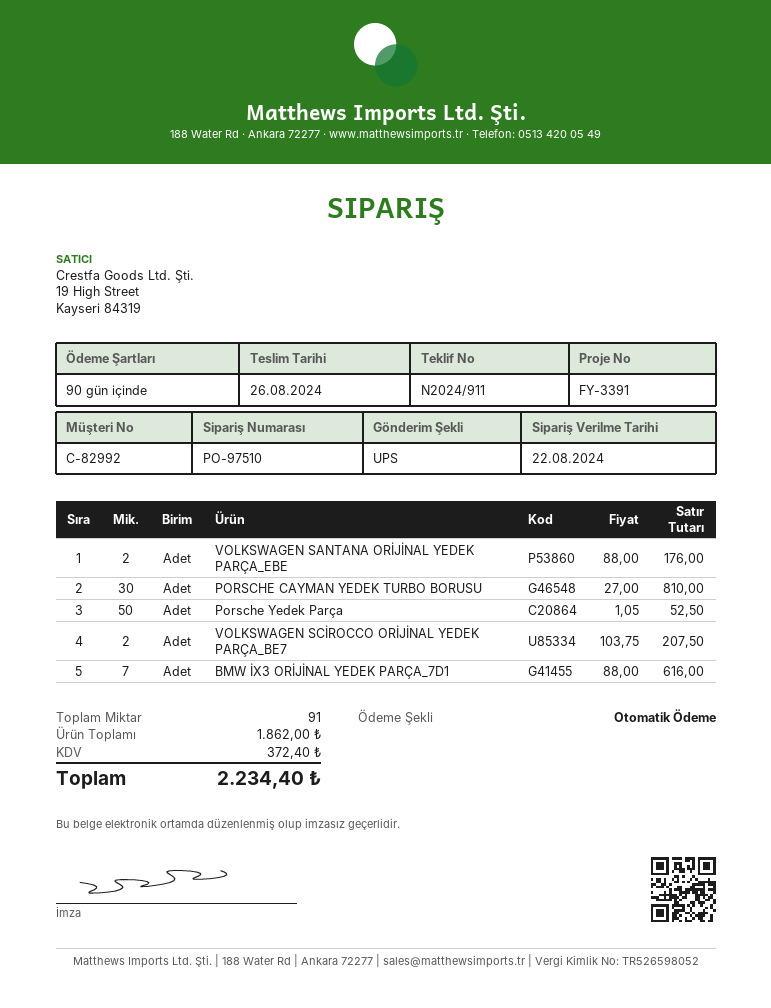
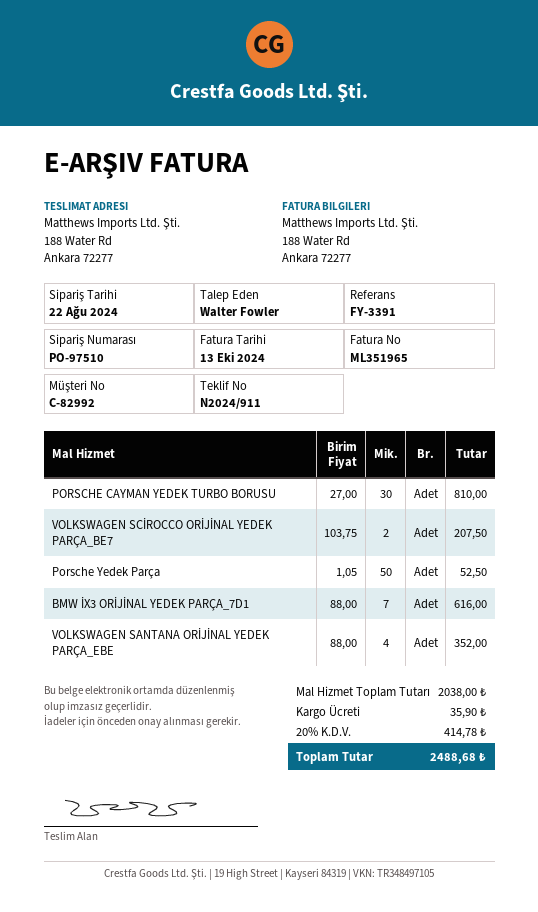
VOLKSWAGEN SANTANA ORİJİNAL YEDEK PARÇA_EBE: 2 x 88.00 = 176.00 -> 4 x 88.00 = 352.00
subtotal: 1862.00 -> 2038.00
shipping: none -> 35.90
tax: 372.40 -> 414.78
total: 2234.40 -> 2488.68

